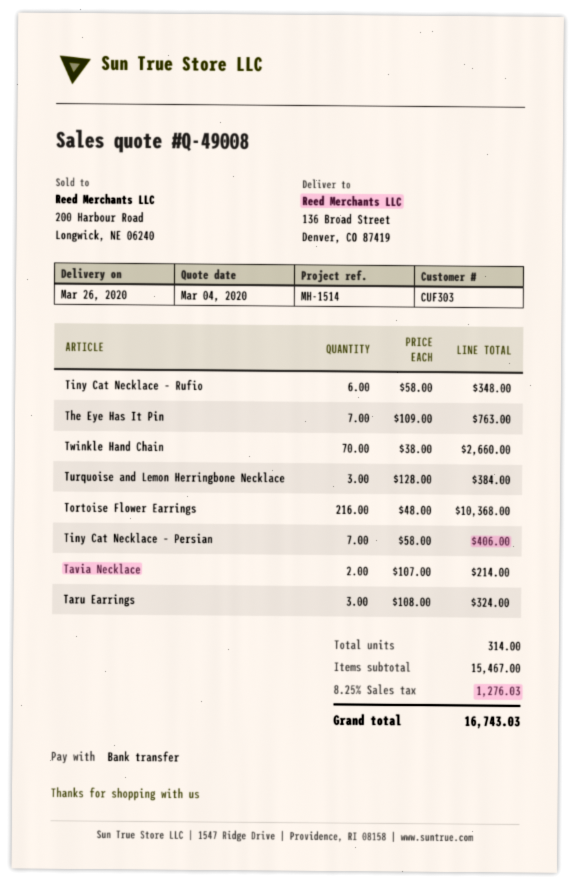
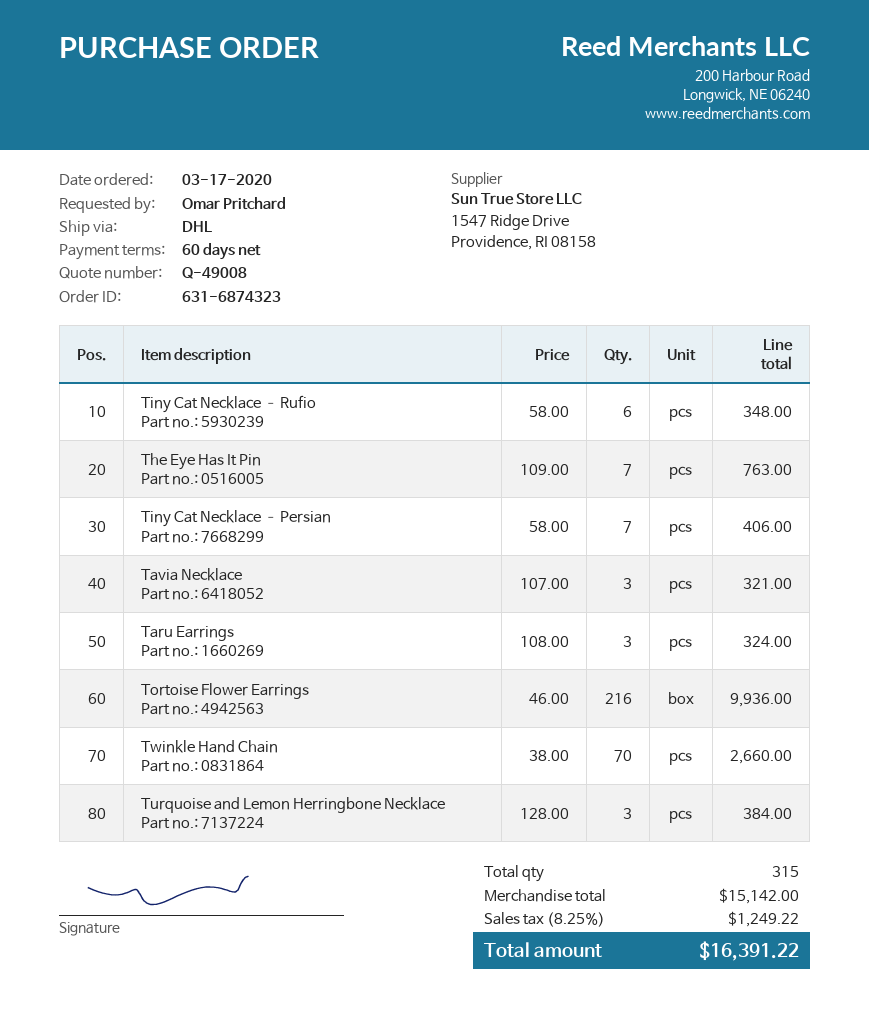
Tortoise Flower Earrings: 216 x 48.00 = 10368.00 -> 216 x 46.00 = 9936.00
Tavia Necklace: 2 x 107.00 = 214.00 -> 3 x 107.00 = 321.00
total quantity: 314 -> 315
subtotal: 15467.00 -> 15142.00
tax: 8.25% = 1276.03 -> 8.25% = 1249.22
total: 16743.03 -> 16391.22

